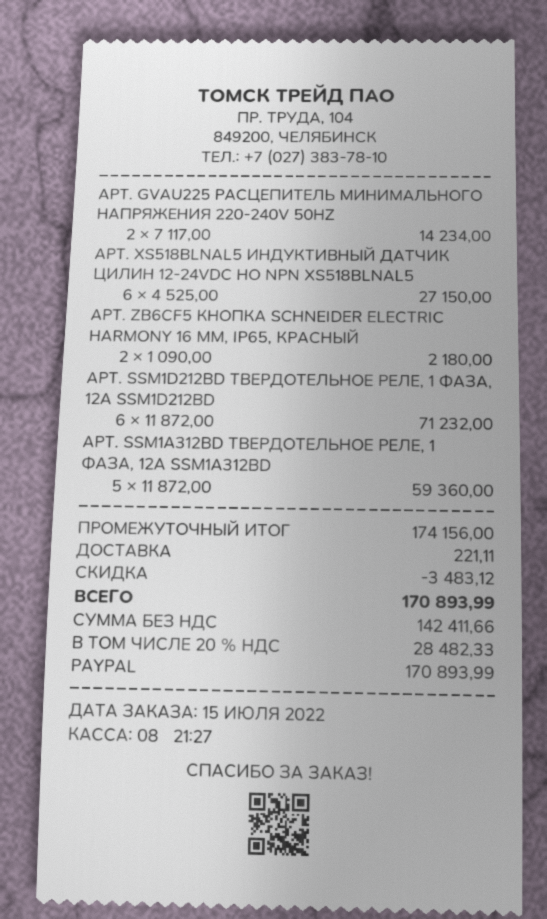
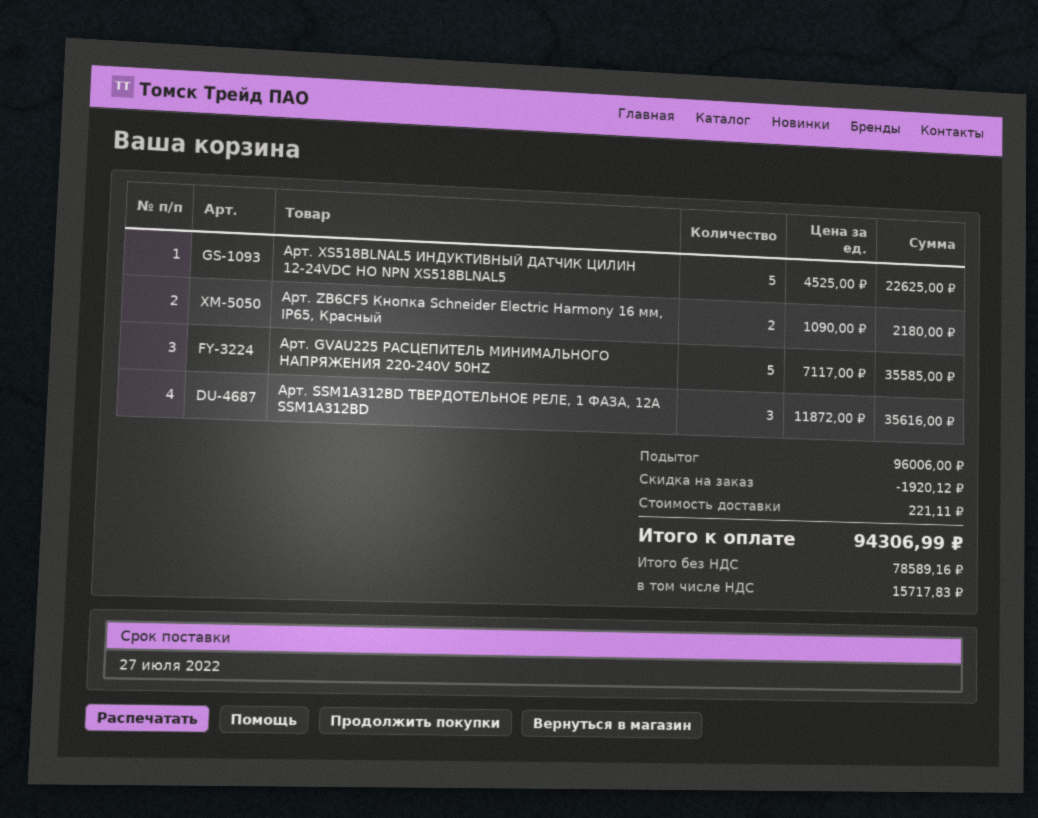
АРТ. GVAU225 РАСЦЕПИТЕЛЬ МИНИМАЛЬНОГО НАПРЯЖЕНИЯ 220-240V 50HZ: 2 x 7117.00 = 14234.00 -> 5 x 7117.00 = 35585.00
АРТ. XS518BLNAL5 ИНДУКТИВНЫЙ ДАТЧИК ЦИЛИН 12-24VDC НО NPN XS518BLNAL5: 6 x 4525.00 = 27150.00 -> 5 x 4525.00 = 22625.00
АРТ. SSM1D212BD ТВЕРДОТЕЛЬНОЕ РЕЛЕ, 1 ФАЗА, 12А SSM1D212BD: 6 x 11872.00 = 71232.00 -> none
АРТ. SSM1A312BD ТВЕРДОТЕЛЬНОЕ РЕЛЕ, 1 ФАЗА, 12А SSM1A312BD: 5 x 11872.00 = 59360.00 -> 3 x 11872.00 = 35616.00
subtotal: 174156.00 -> 96006.00
discount: 3483.12 -> 1920.12
net: 142411.66 -> 78589.16
tax: 28482.33 -> 15717.83
total: 170893.99 -> 94306.99

